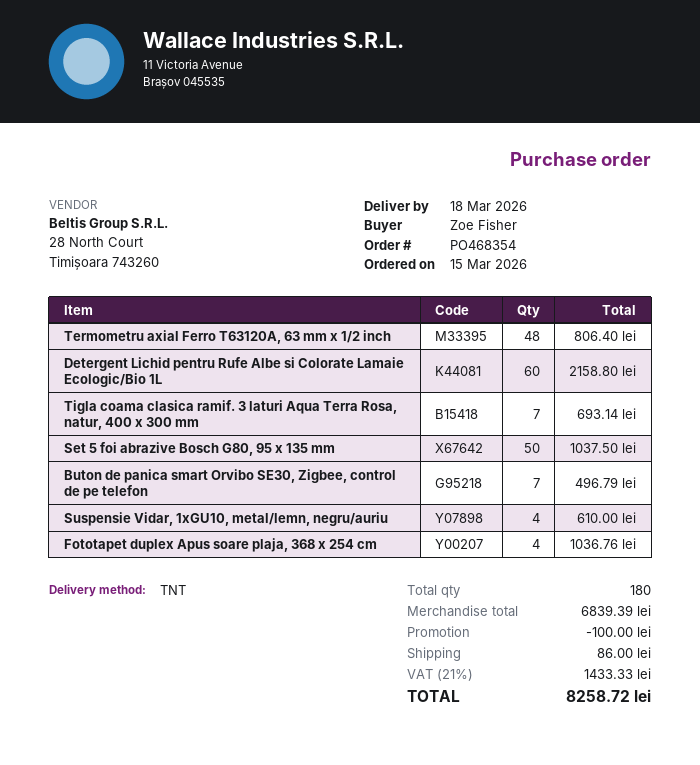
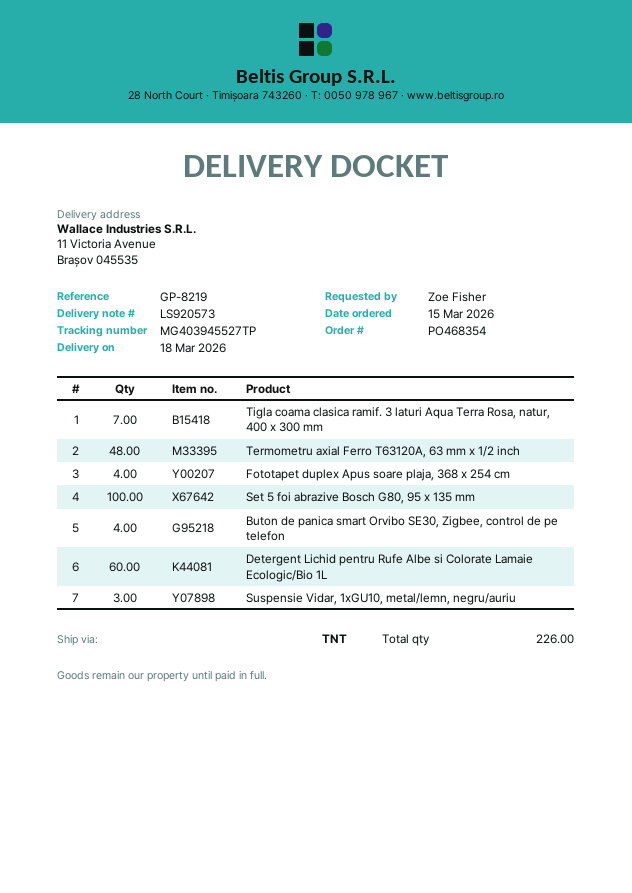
Set 5 foi abrazive Bosch G80, 95 x 135 mm: 50 -> 100
Buton de panica smart Orvibo SE30, Zigbee, control de pe telefon: 7 -> 4
Suspensie Vidar, 1xGU10, metal/lemn, negru/auriu: 4 -> 3
total quantity: 180 -> 226

